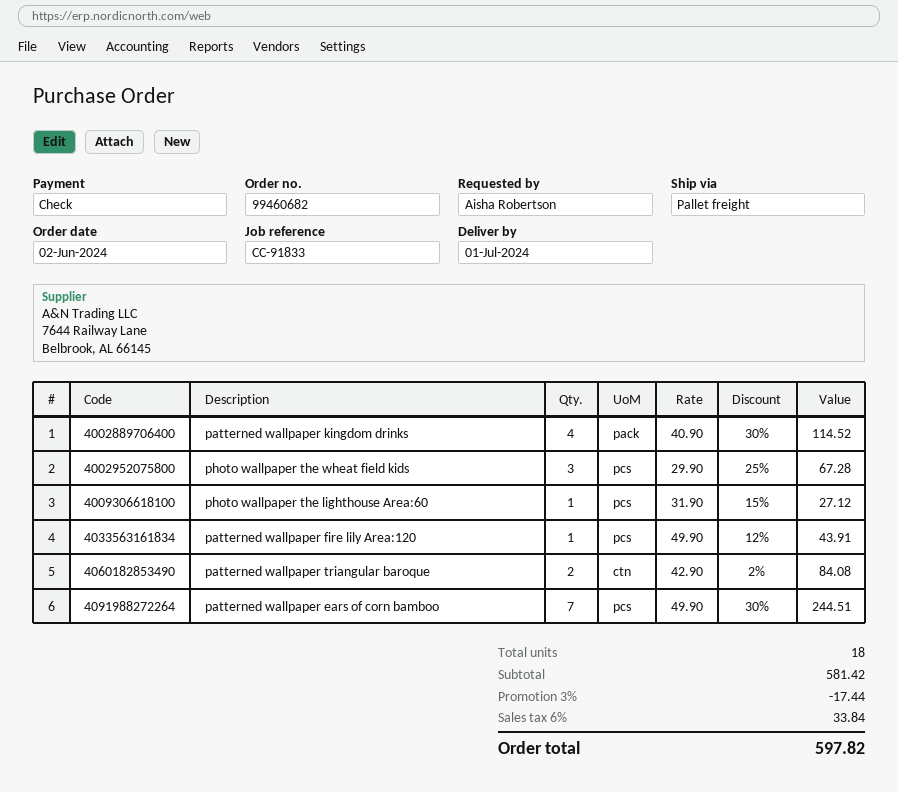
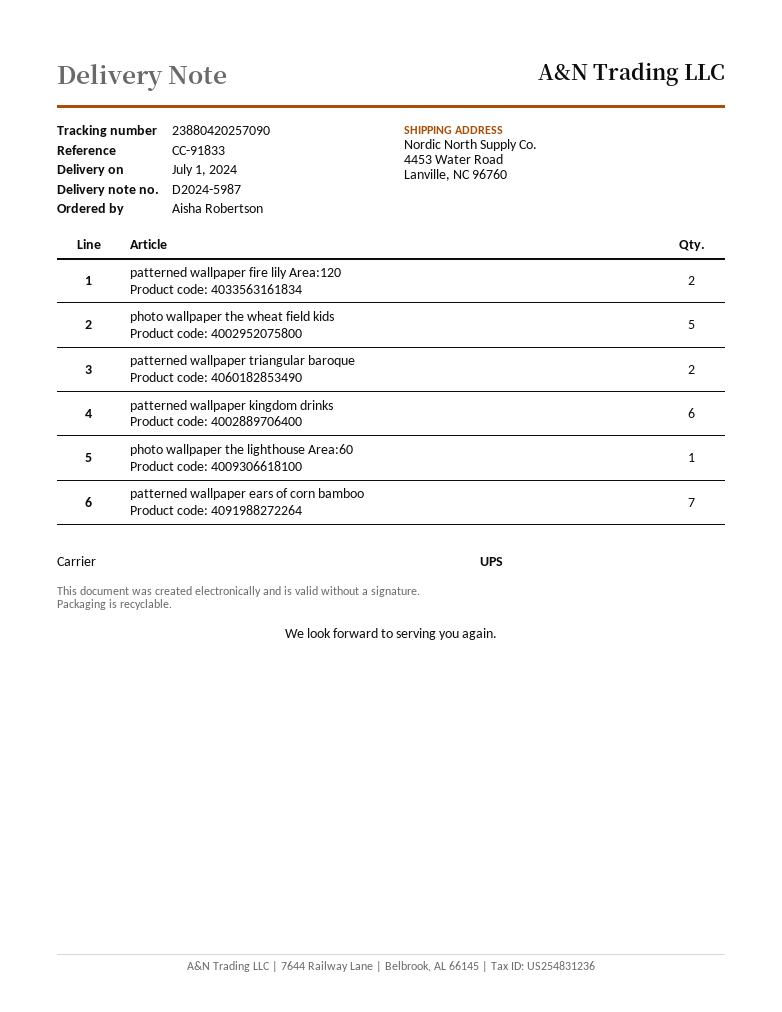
shipping method: pallet freight -> UPS
patterned wallpaper kingdom drinks: 4 -> 6
photo wallpaper the wheat field kids: 3 -> 5
patterned wallpaper fire lily Area:120: 1 -> 2

